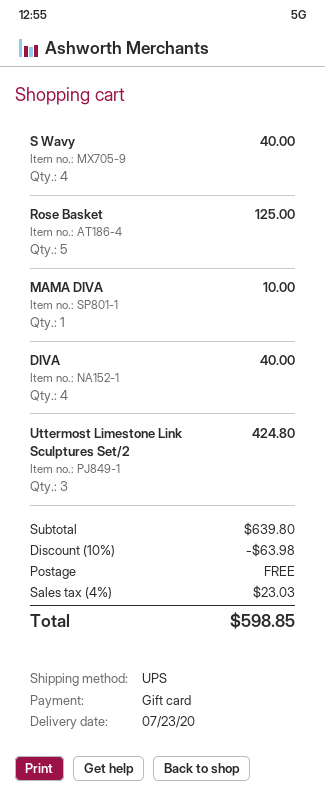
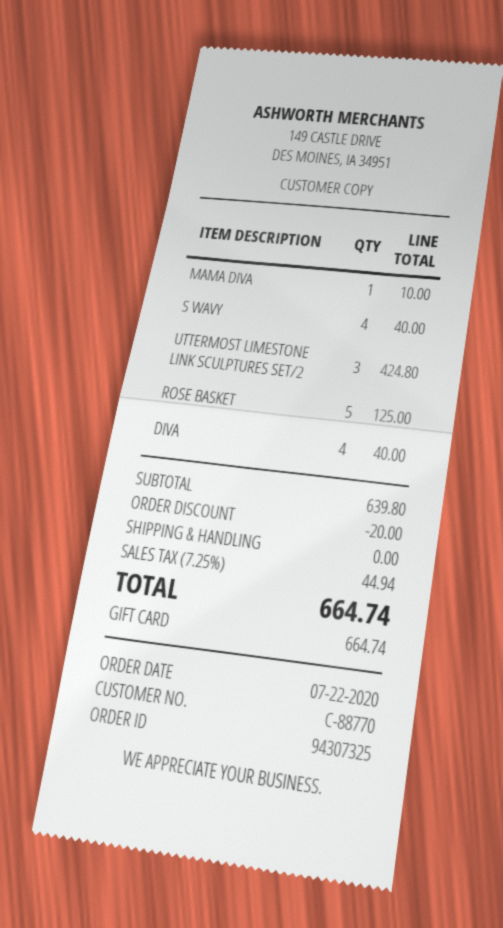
discount: 63.98 -> 20.00
tax: 4% = 23.03 -> 7.25% = 44.94
total: 598.85 -> 664.74

